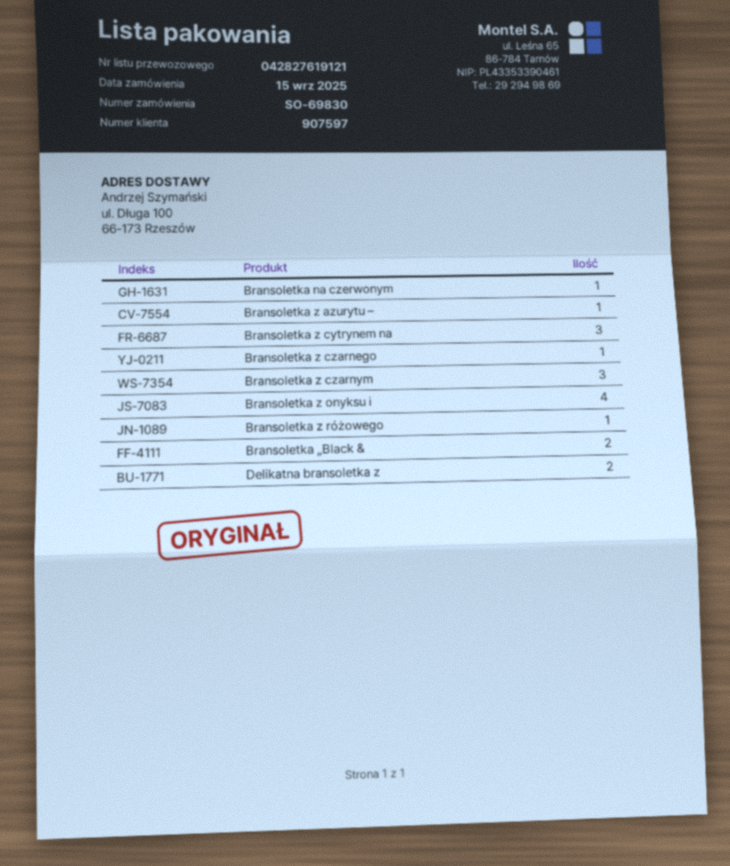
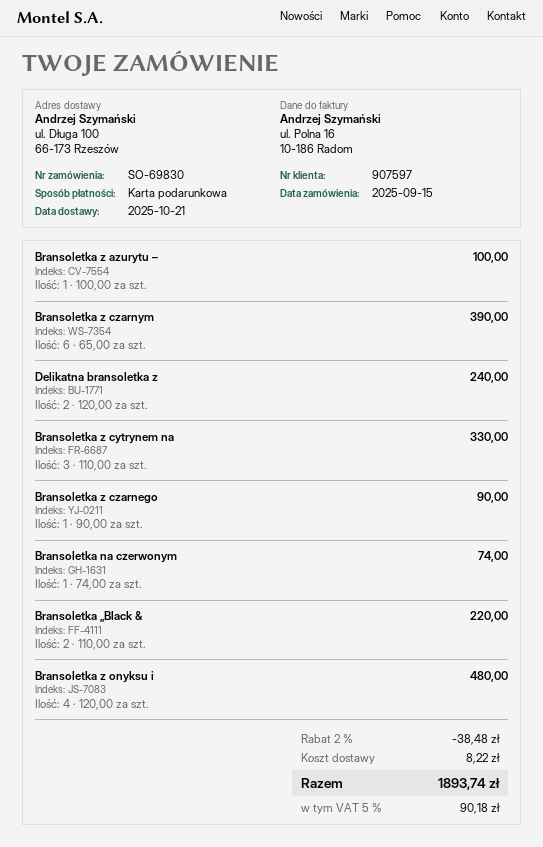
Bransoletka z czarnym: 3 -> 6
Bransoletka z różowego: 1 -> none

